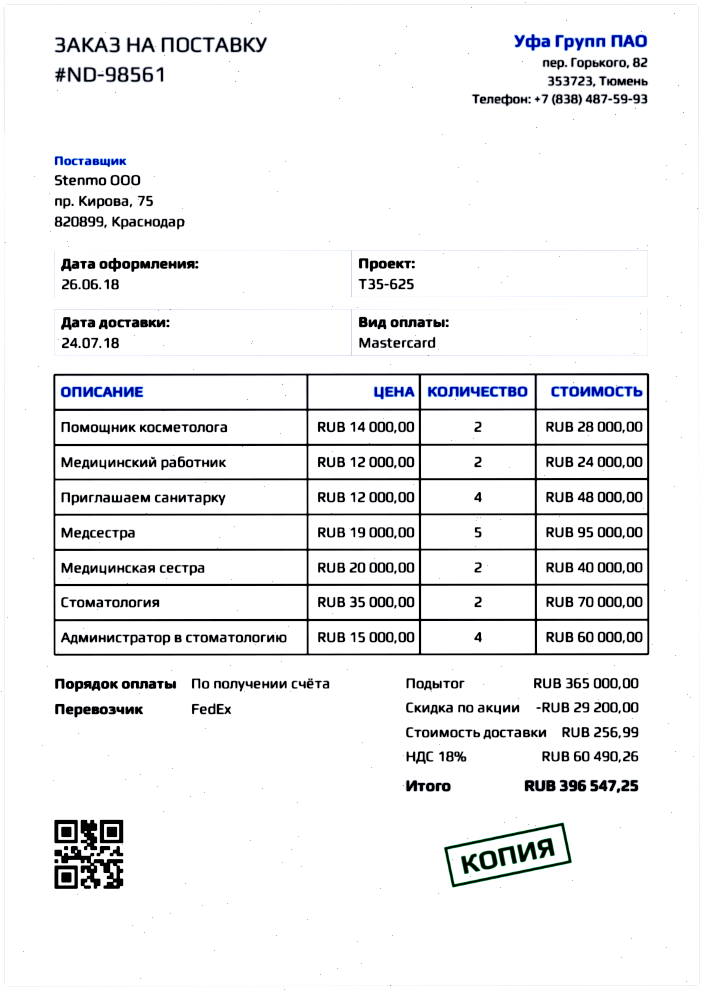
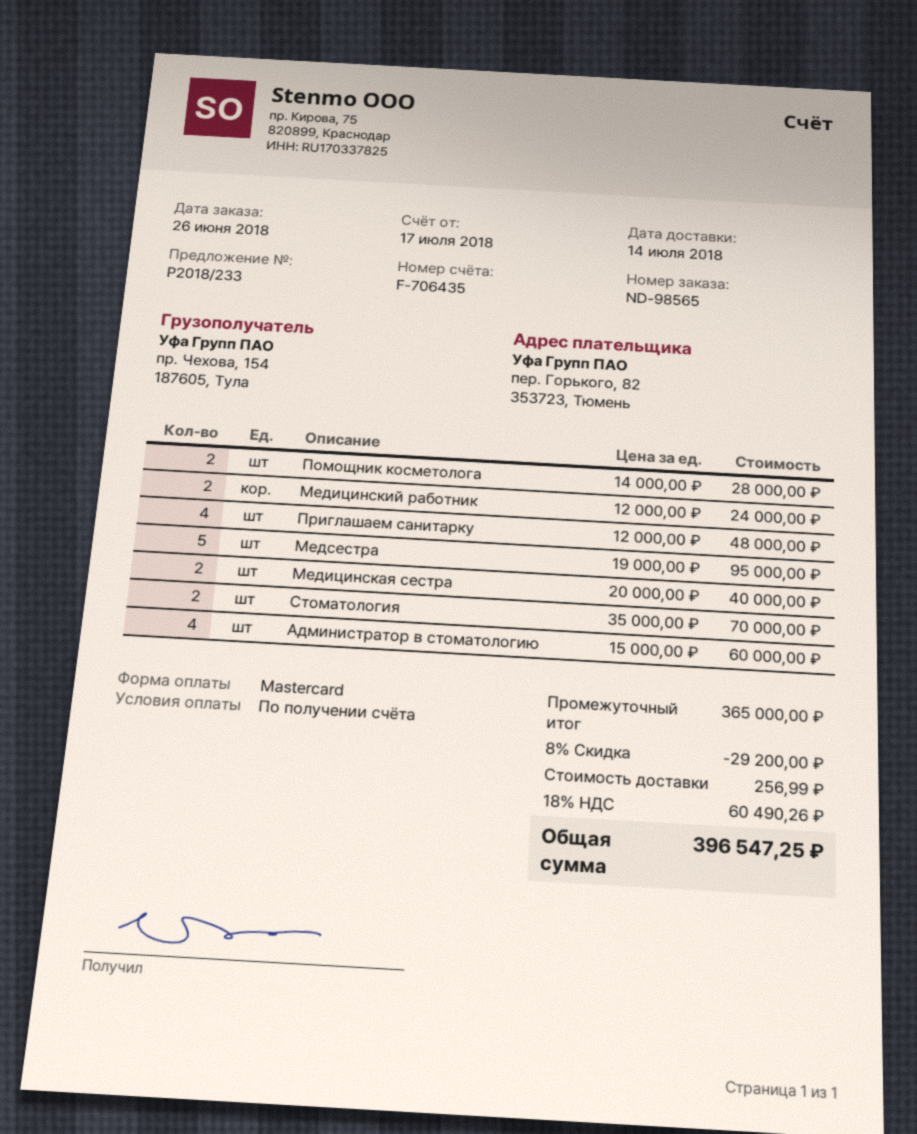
order number: ND-98561 -> ND-98565
delivery date: 2018-07-24 -> 2018-07-14

